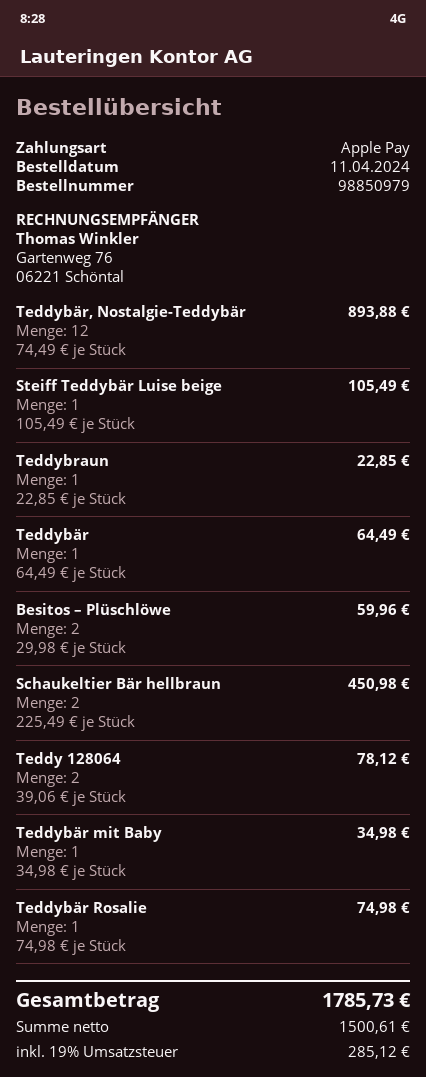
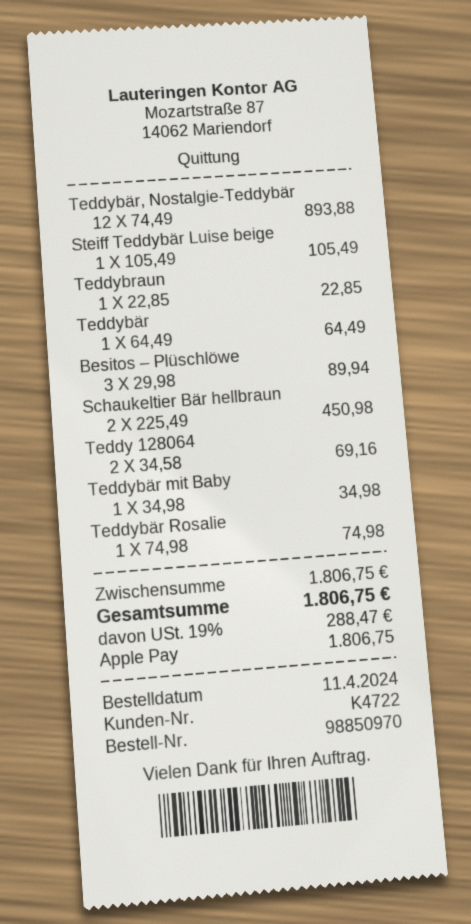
order number: 98850979 -> 98850970
Besitos – Plüschlöwe: 2 x 29.98 = 59.96 -> 3 x 29.98 = 89.94
Teddy 128064: 2 x 39.06 = 78.12 -> 2 x 34.58 = 69.16
tax: 19% = 285.12 -> 19% = 288.47
total: 1785.73 -> 1806.75

